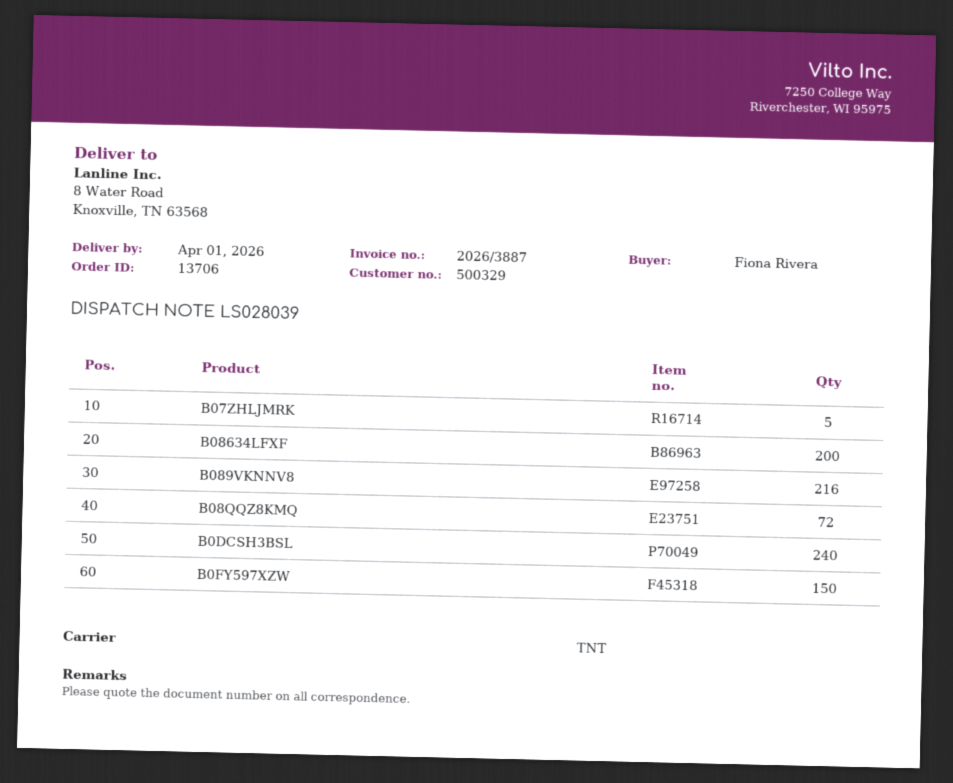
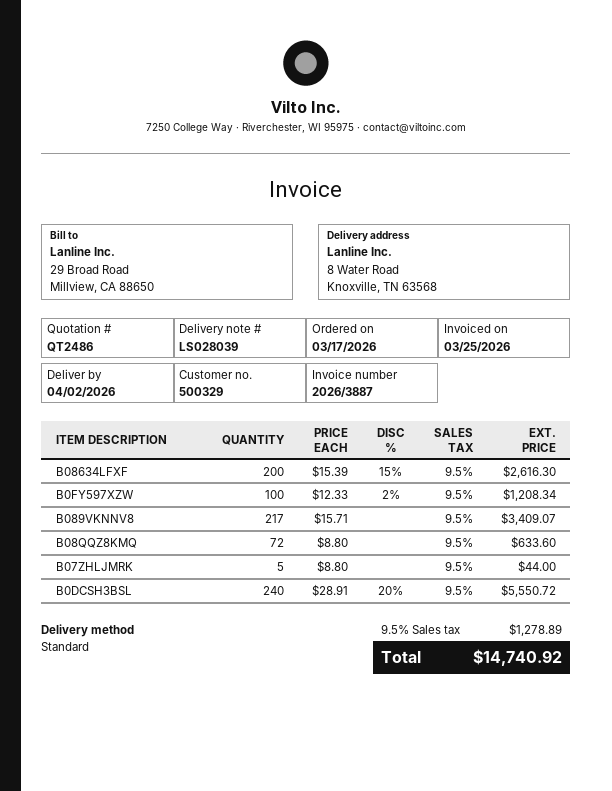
delivery date: 2026-04-01 -> 2026-04-02
shipping method: TNT -> standard
B089VKNNV8: 216 -> 217
B0FY597XZW: 150 -> 100

